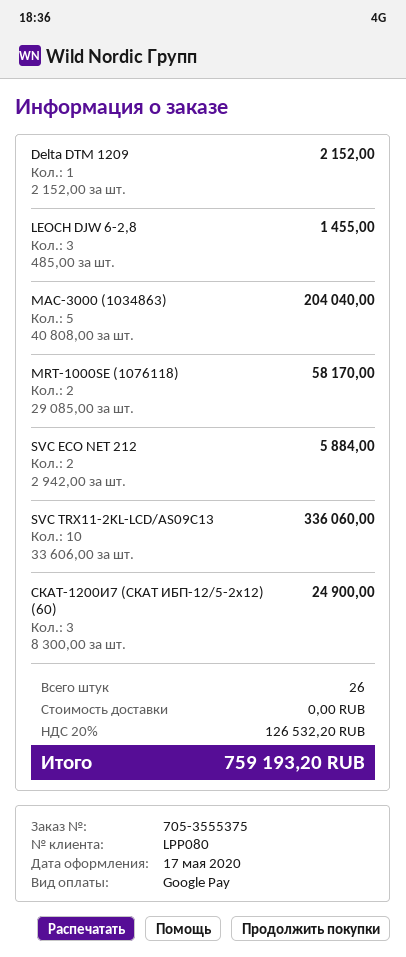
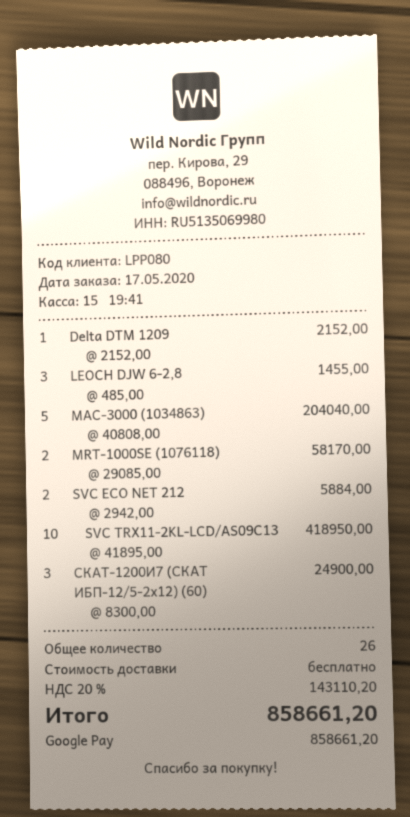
SVC TRX11-2KL-LCD/AS09C13: 10 x 33606.00 = 336060.00 -> 10 x 41895.00 = 418950.00
tax: 20% = 126532.20 -> 20% = 143110.20
total: 759193.20 -> 858661.20

